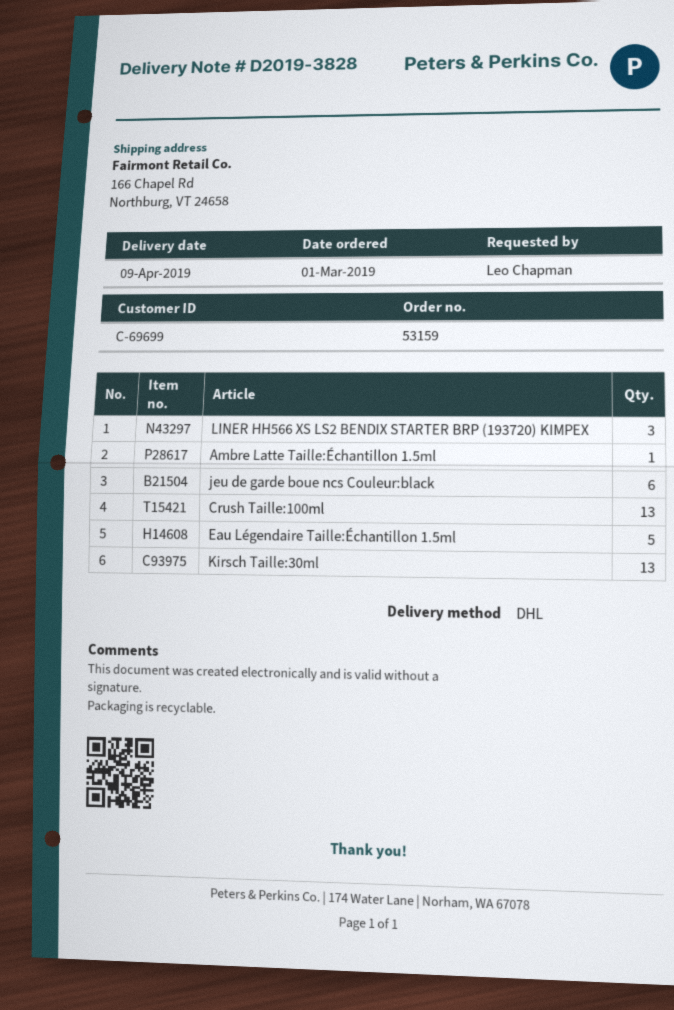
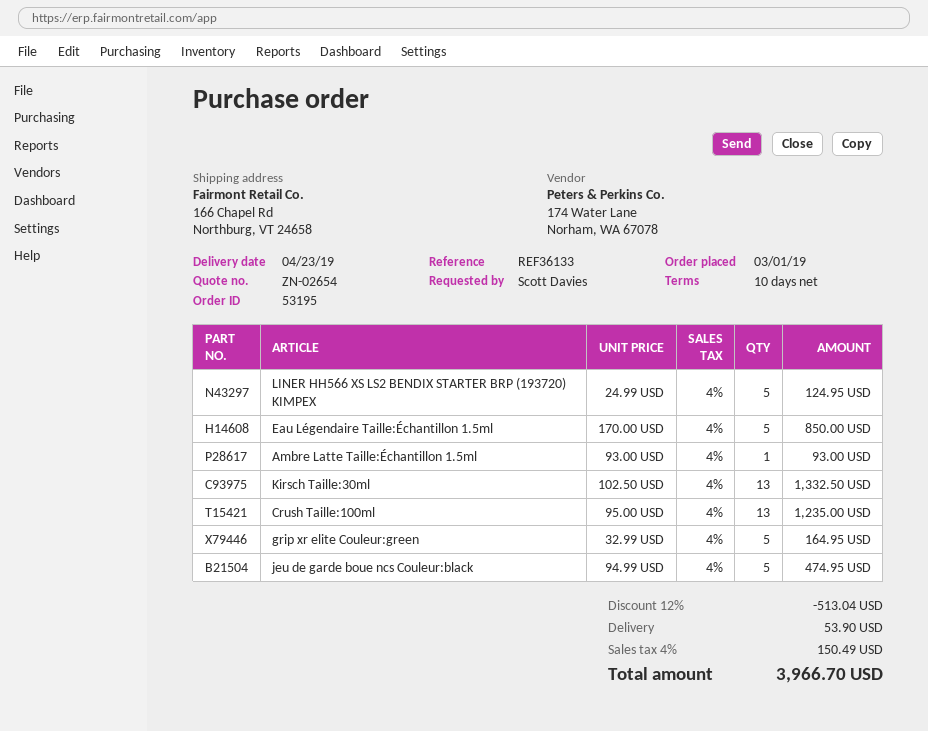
order number: 53159 -> 53195
delivery date: 2019-04-09 -> 2019-04-23
ordered by: Leo Chapman -> Scott Davies
LINER HH566 XS LS2 BENDIX STARTER BRP (193720) KIMPEX: 3 -> 5
jeu de garde boue ncs Couleur:black: 6 -> 5
grip xr elite Couleur:green: none -> 5

